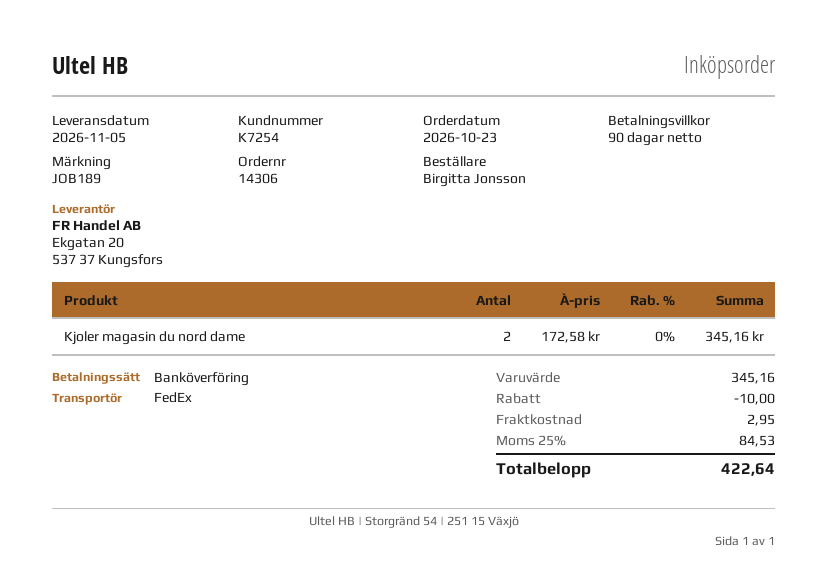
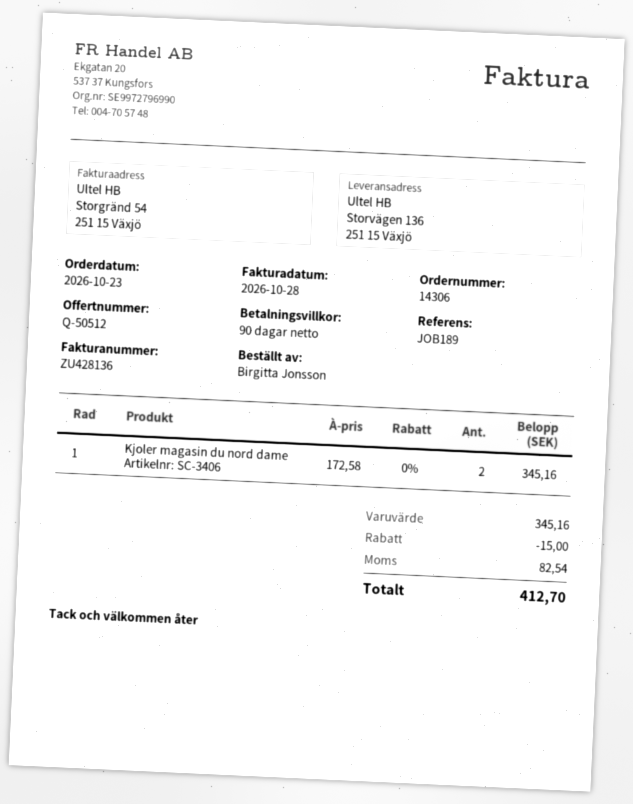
discount: 10.00 -> 15.00
shipping: 2.95 -> none
tax: 84.53 -> 82.54
total: 422.64 -> 412.70

